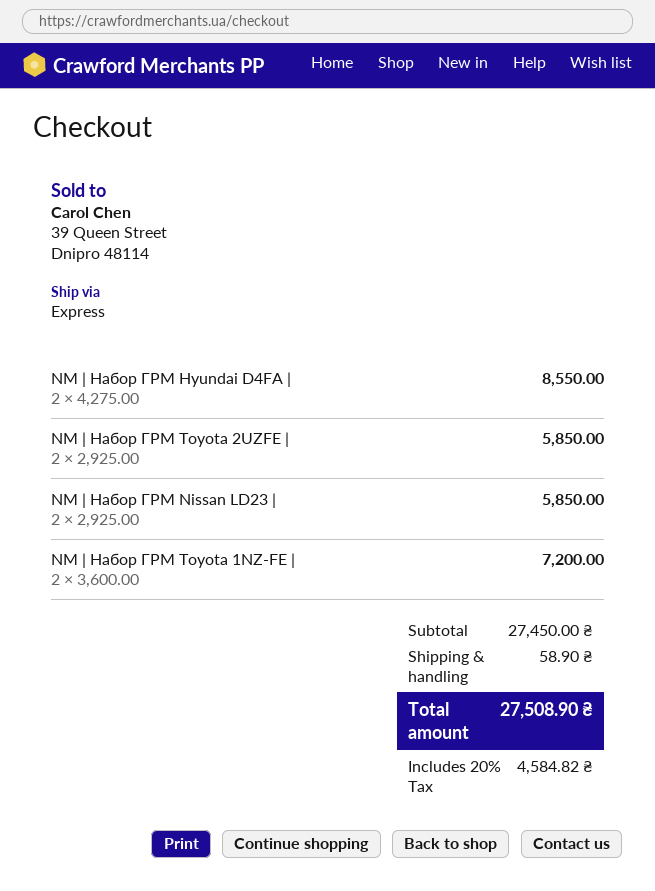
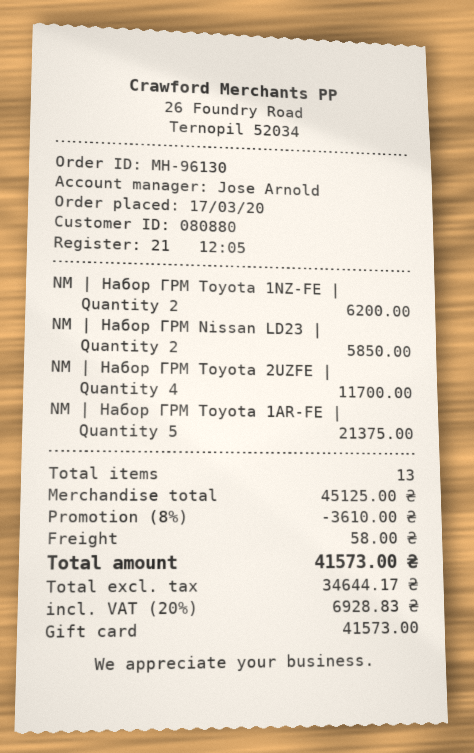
NM | Набор ГРМ Hyundai D4FA |: 2 for 8550.00 -> none
NM | Набор ГРМ Toyota 2UZFE |: 2 for 5850.00 -> 4 for 11700.00
NM | Набор ГРМ Toyota 1NZ-FE |: 2 for 7200.00 -> 2 for 6200.00
NM | Набор ГРМ Toyota 1AR-FE |: none -> 5 for 21375.00
subtotal: 27450.00 -> 45125.00
discount: none -> 8% = 3610.00
shipping: 58.90 -> 58.00
tax: 20% = 4584.82 -> 20% = 6928.83
total: 27508.90 -> 41573.00

